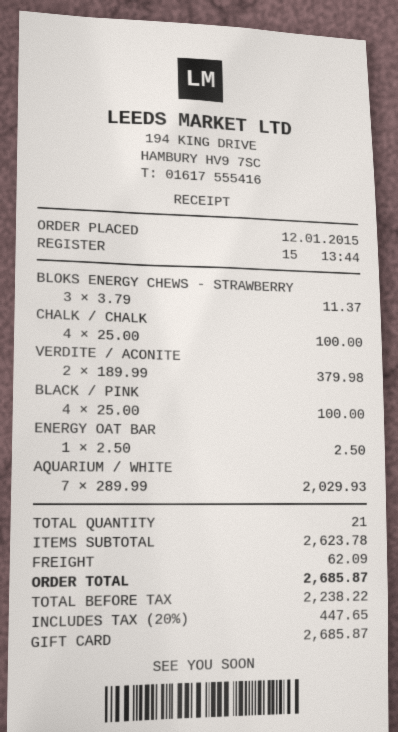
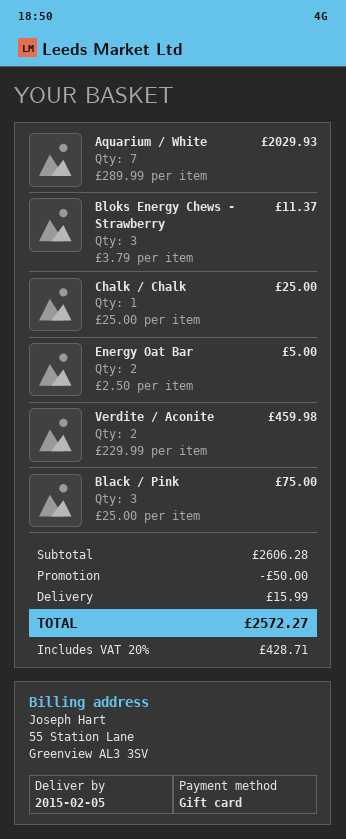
CHALK / CHALK: 4 x 25.00 = 100.00 -> 1 x 25.00 = 25.00
VERDITE / ACONITE: 2 x 189.99 = 379.98 -> 2 x 229.99 = 459.98
BLACK / PINK: 4 x 25.00 = 100.00 -> 3 x 25.00 = 75.00
ENERGY OAT BAR: 1 x 2.50 = 2.50 -> 2 x 2.50 = 5.00
subtotal: 2623.78 -> 2606.28
discount: none -> 50.00
shipping: 62.09 -> 15.99
tax: 20% = 447.65 -> 20% = 428.71
total: 2685.87 -> 2572.27

